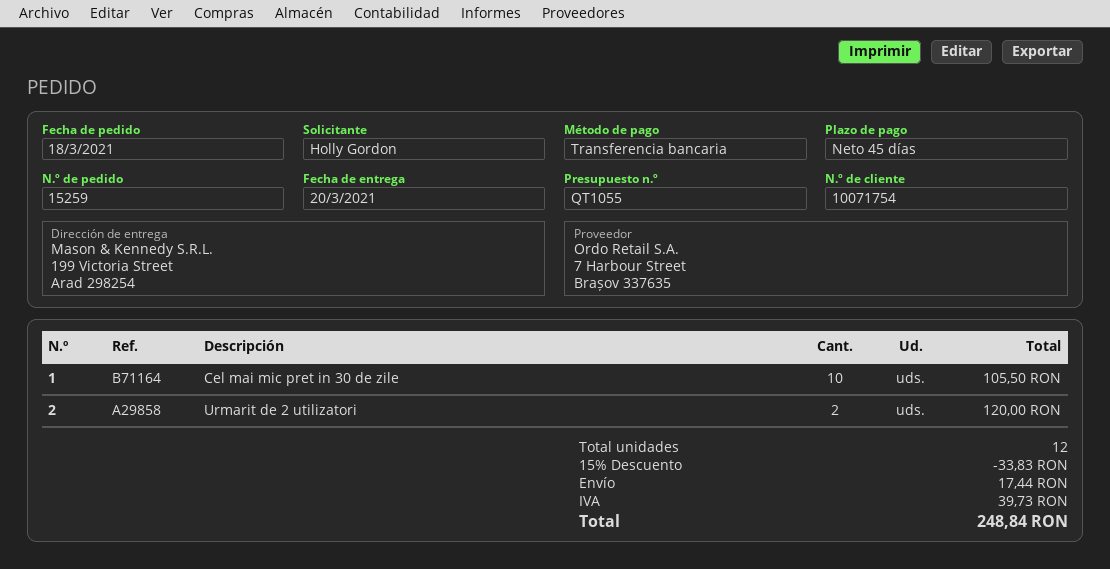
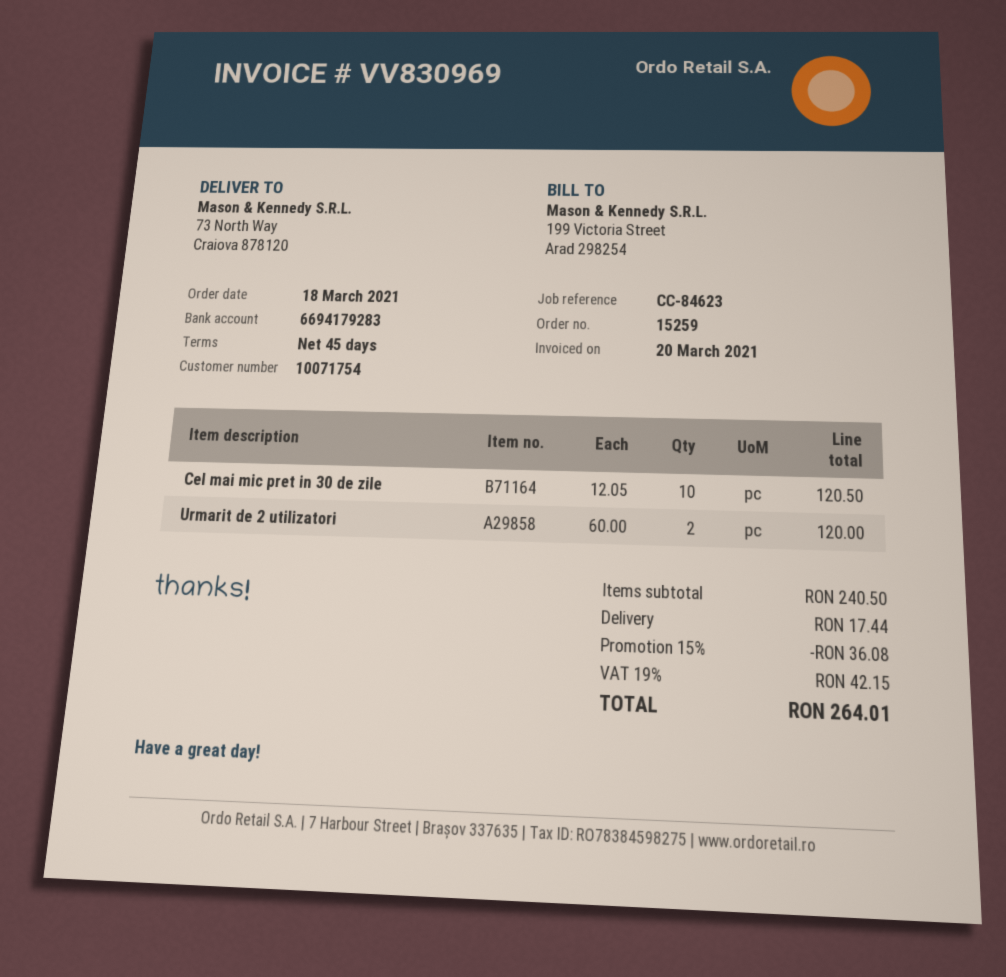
ship to: 199 Victoria Street, Arad 298254 -> 73 North Way, Craiova 878120
Cel mai mic pret in 30 de zile: 10 for 105.50 -> 10 for 120.50
discount: 15% = 33.83 -> 15% = 36.08
tax: 39.73 -> 42.15
total: 248.84 -> 264.01

